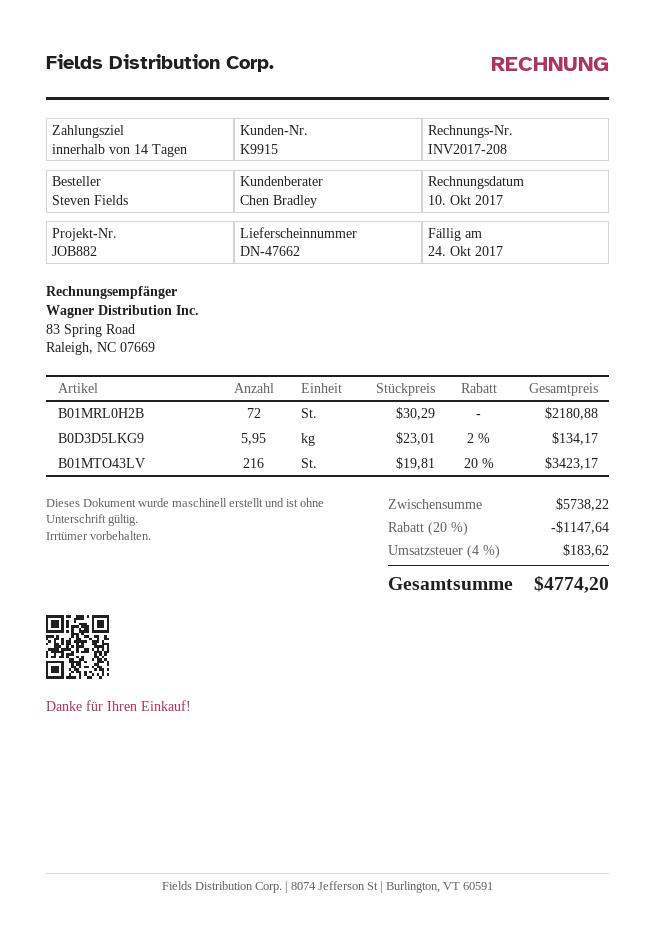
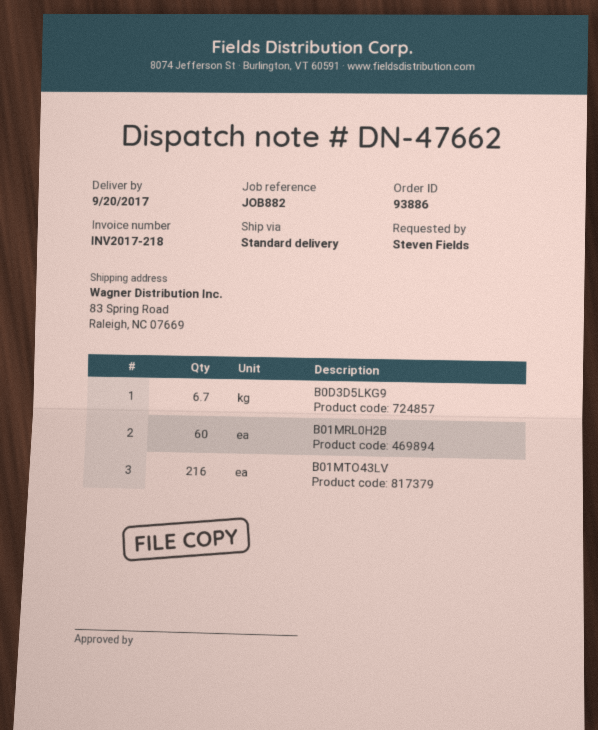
invoice number: INV2017-208 -> INV2017-218
B01MRL0H2B: 72 -> 60
B0D3D5LKG9: 5.95 -> 6.7

